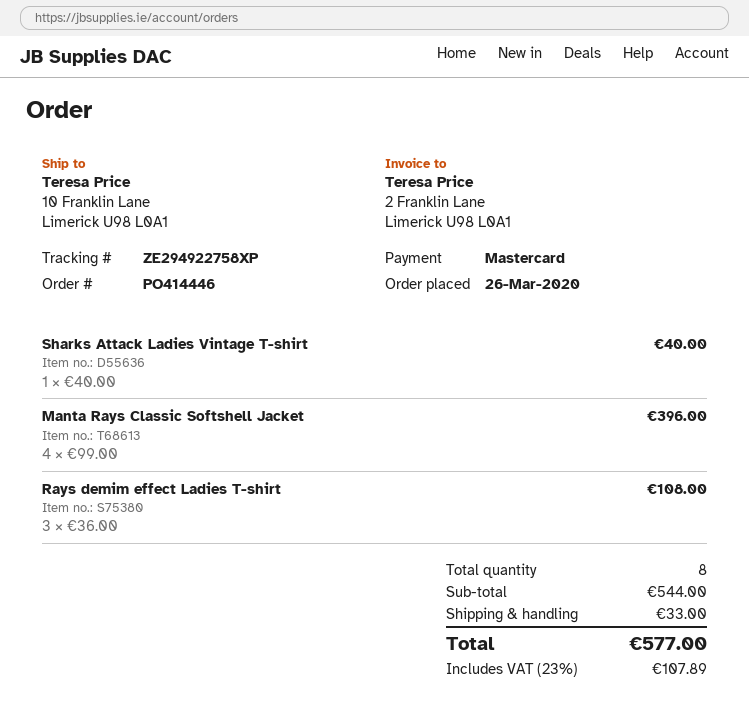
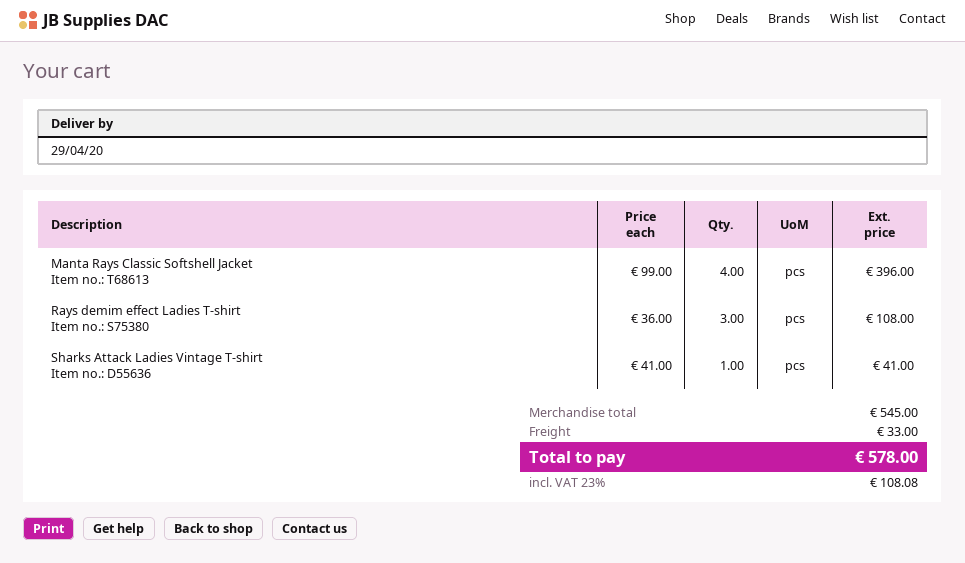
Sharks Attack Ladies Vintage T-shirt: 1 x 40.00 = 40.00 -> 1 x 41.00 = 41.00
subtotal: 544.00 -> 545.00
tax: 23% = 107.89 -> 23% = 108.08
total: 577.00 -> 578.00

